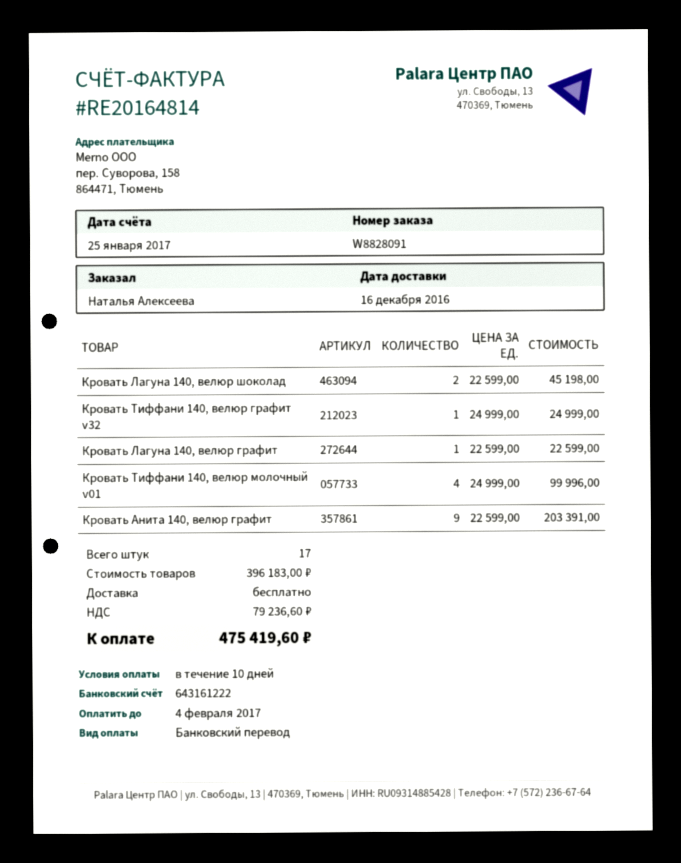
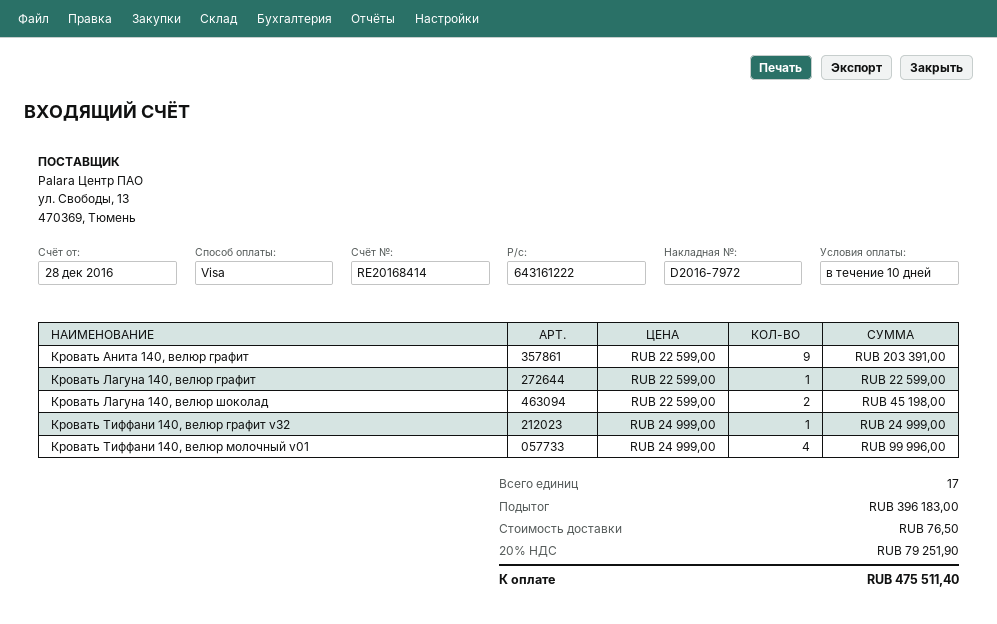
invoice number: RE20164814 -> RE20168414
invoice date: 2017-01-25 -> 2016-12-28
payment method: bank transfer -> Visa
shipping: 0.00 -> 76.50
tax: 79236.60 -> 79251.90
total: 475419.60 -> 475511.40

